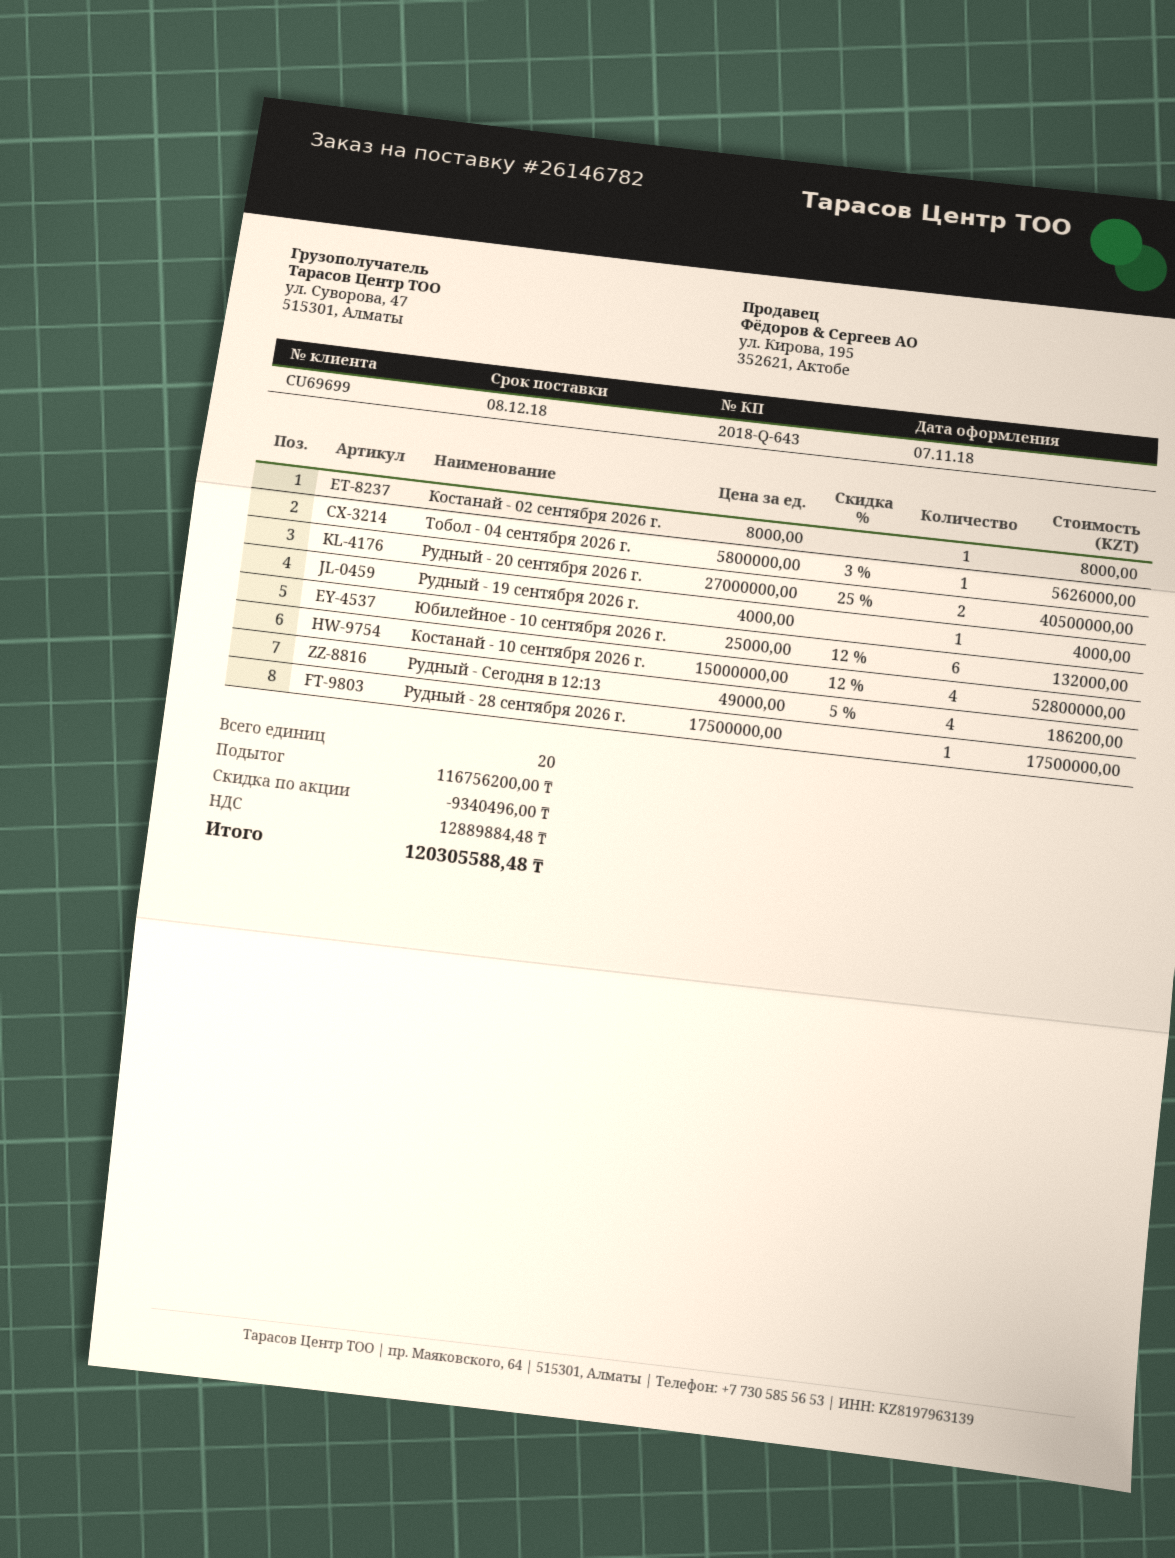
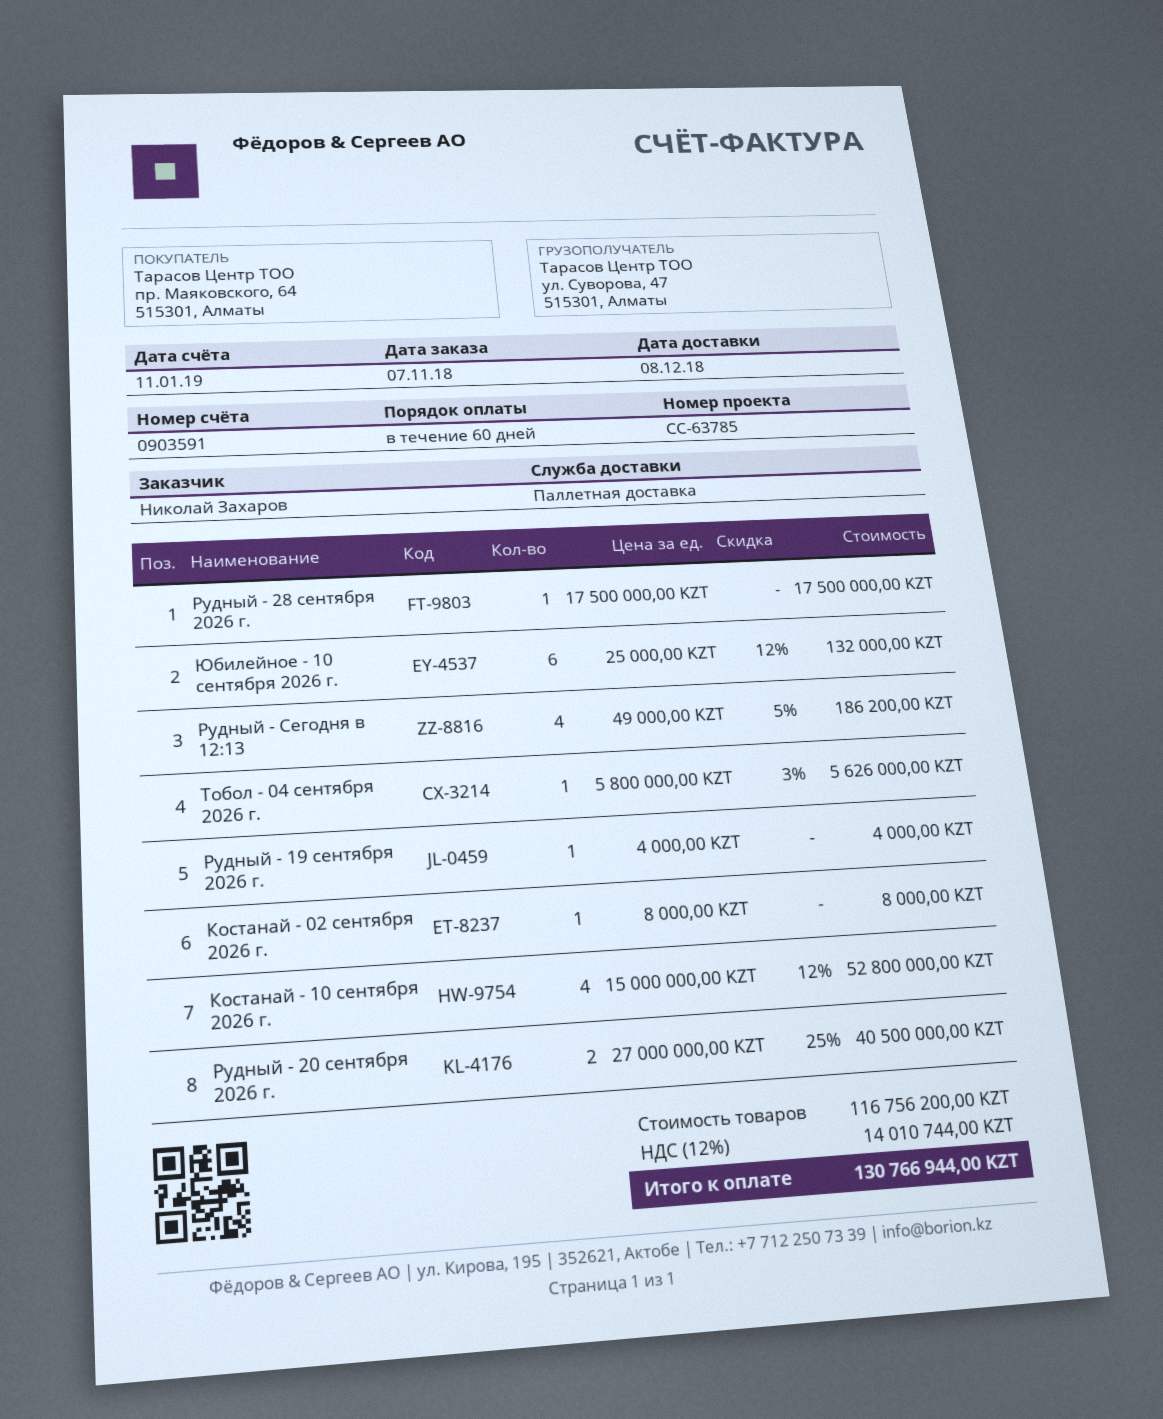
discount: 9340496.00 -> none
tax: 12889884.48 -> 14010744.00
total: 120305588.48 -> 130766944.00

